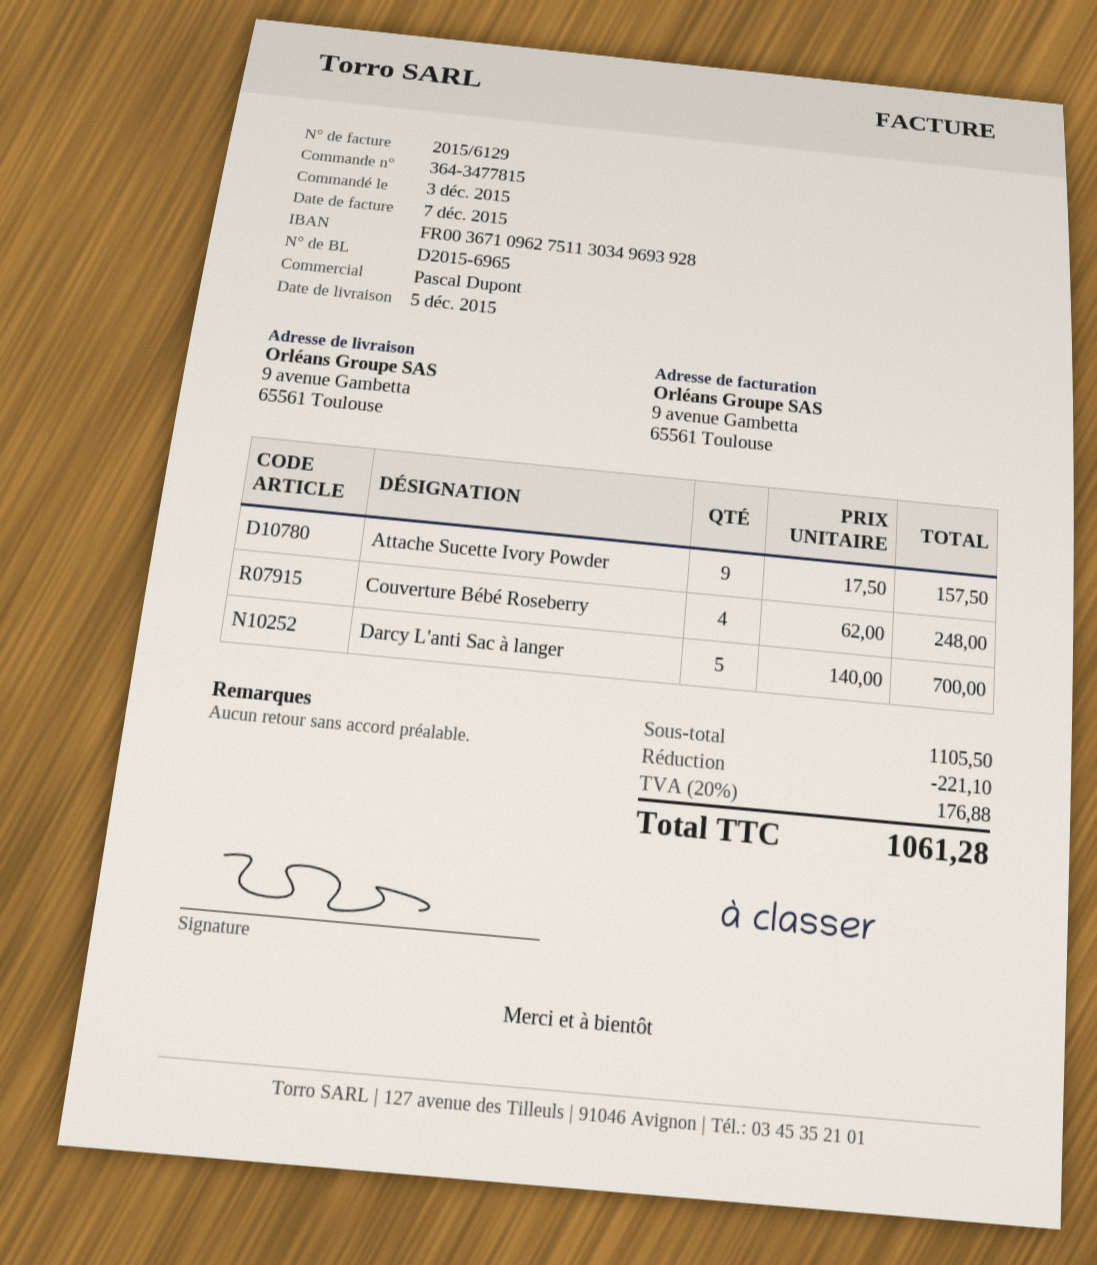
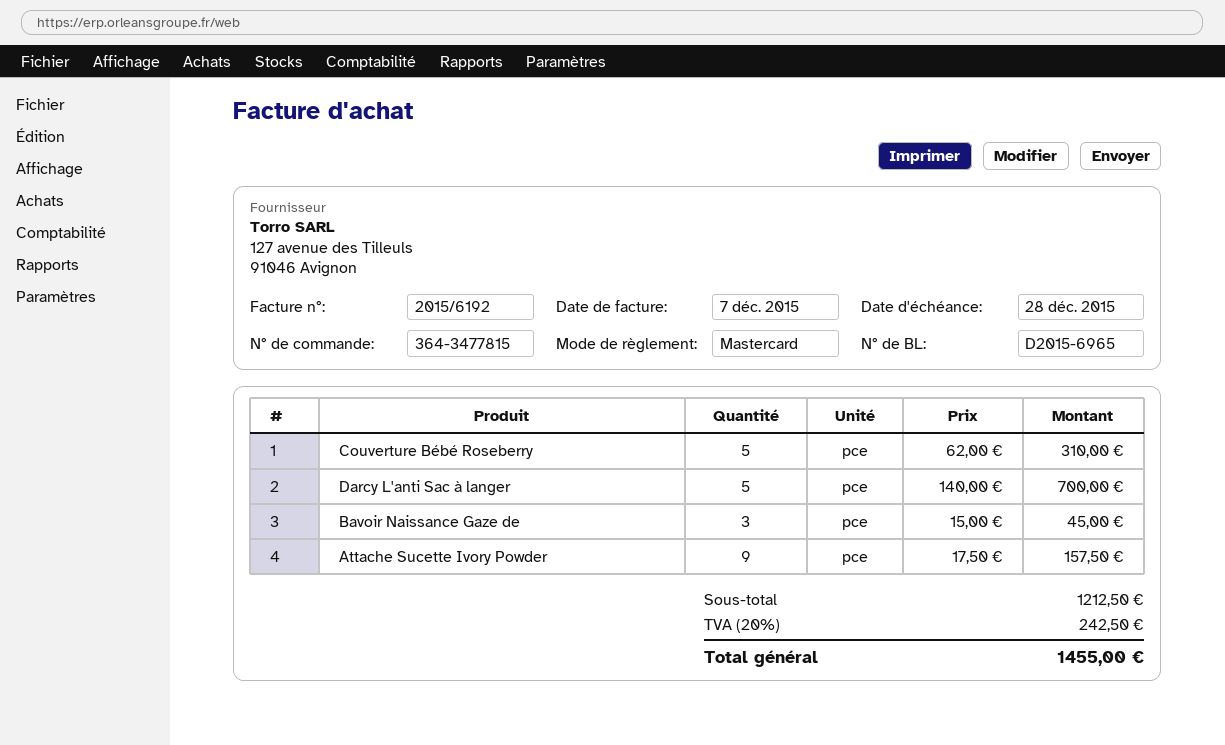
invoice number: 2015/6129 -> 2015/6192
Couverture Bébé Roseberry: 4 x 62.00 = 248.00 -> 5 x 62.00 = 310.00
Bavoir Naissance Gaze de: none -> 3 x 15.00 = 45.00
subtotal: 1105.50 -> 1212.50
discount: 221.10 -> none
tax: 20% = 176.88 -> 20% = 242.50
total: 1061.28 -> 1455.00

